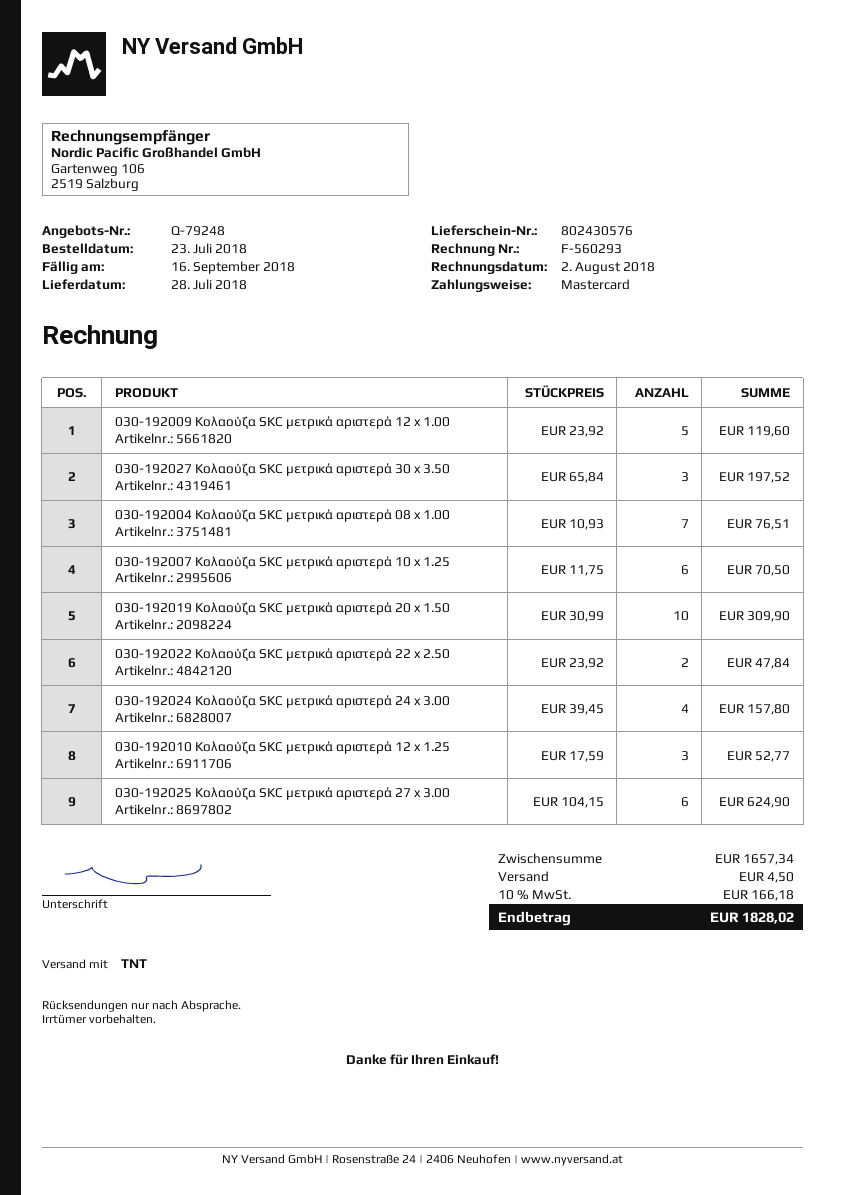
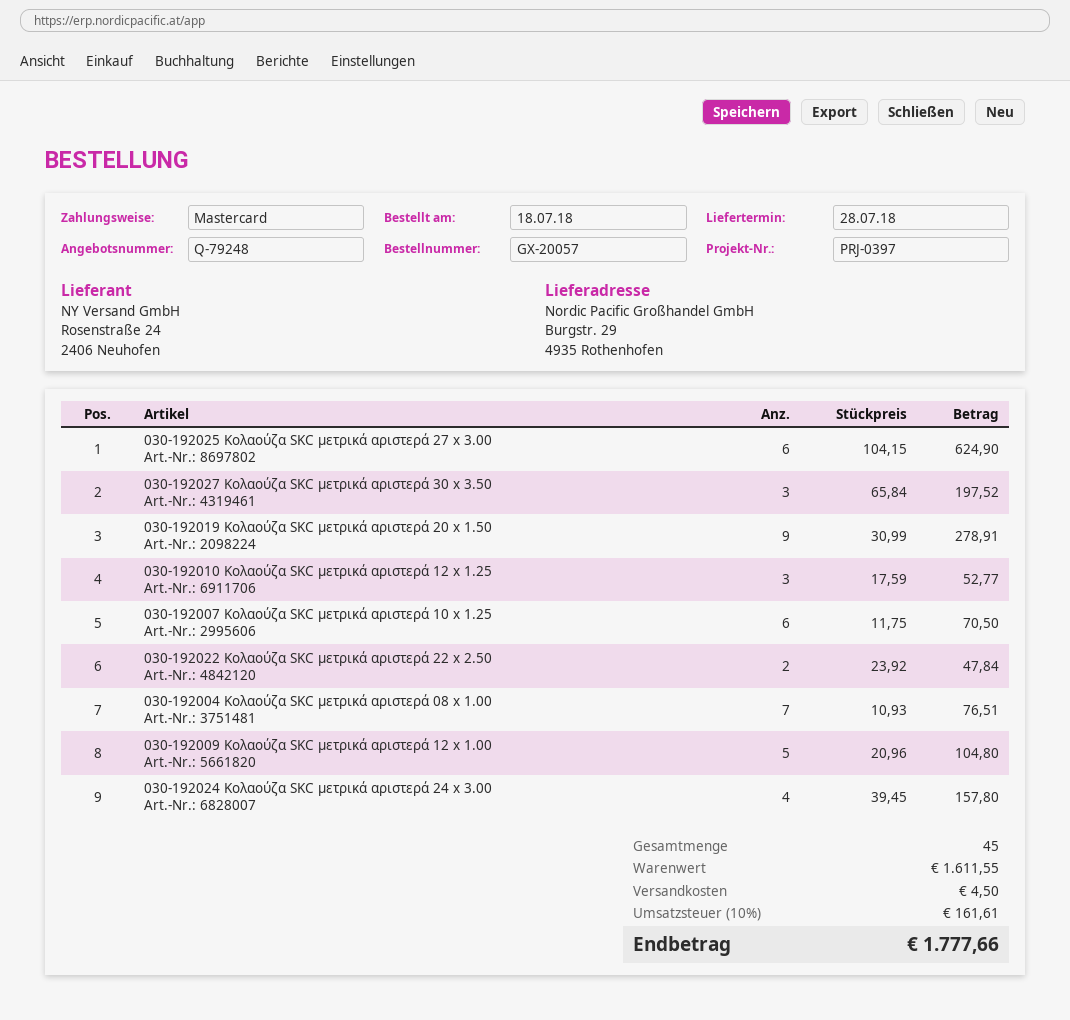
order date: 2018-07-23 -> 2018-07-18
030-192009 Κολαούζα SKC μετρικά αριστερά 12 x 1.00: 5 x 23.92 = 119.60 -> 5 x 20.96 = 104.80
030-192019 Κολαούζα SKC μετρικά αριστερά 20 x 1.50: 10 x 30.99 = 309.90 -> 9 x 30.99 = 278.91
subtotal: 1657.34 -> 1611.55
tax: 10% = 166.18 -> 10% = 161.61
total: 1828.02 -> 1777.66

